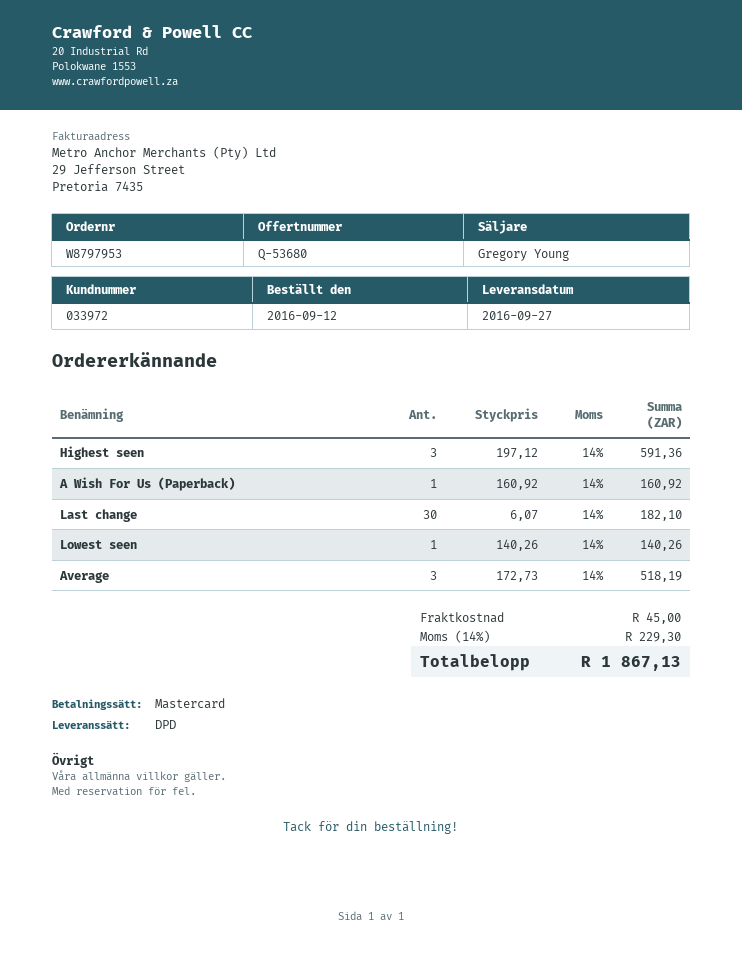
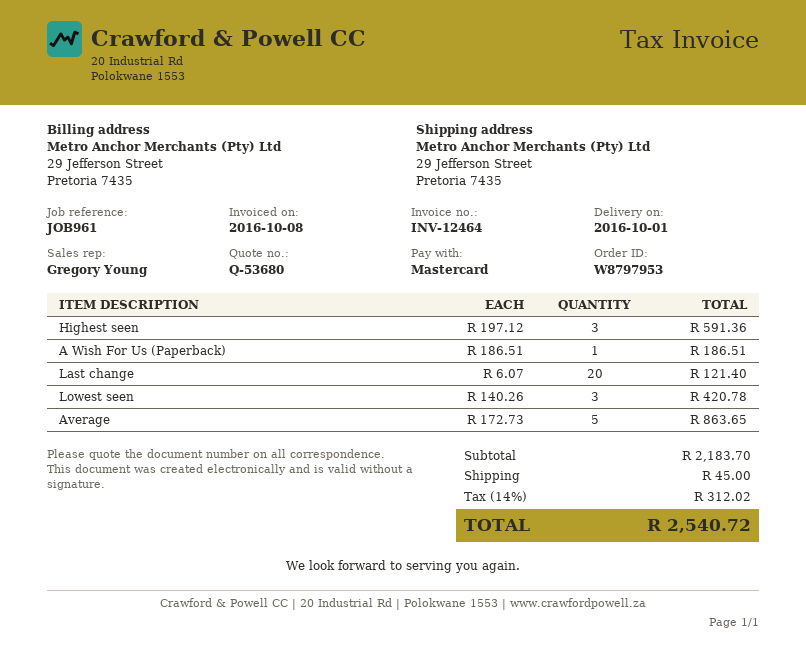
delivery date: 2016-09-27 -> 2016-10-01
A Wish For Us (Paperback): 1 x 160.92 = 160.92 -> 1 x 186.51 = 186.51
Last change: 30 x 6.07 = 182.10 -> 20 x 6.07 = 121.40
Lowest seen: 1 x 140.26 = 140.26 -> 3 x 140.26 = 420.78
Average: 3 x 172.73 = 518.19 -> 5 x 172.73 = 863.65
tax: 14% = 229.30 -> 14% = 312.02
total: 1867.13 -> 2540.72

